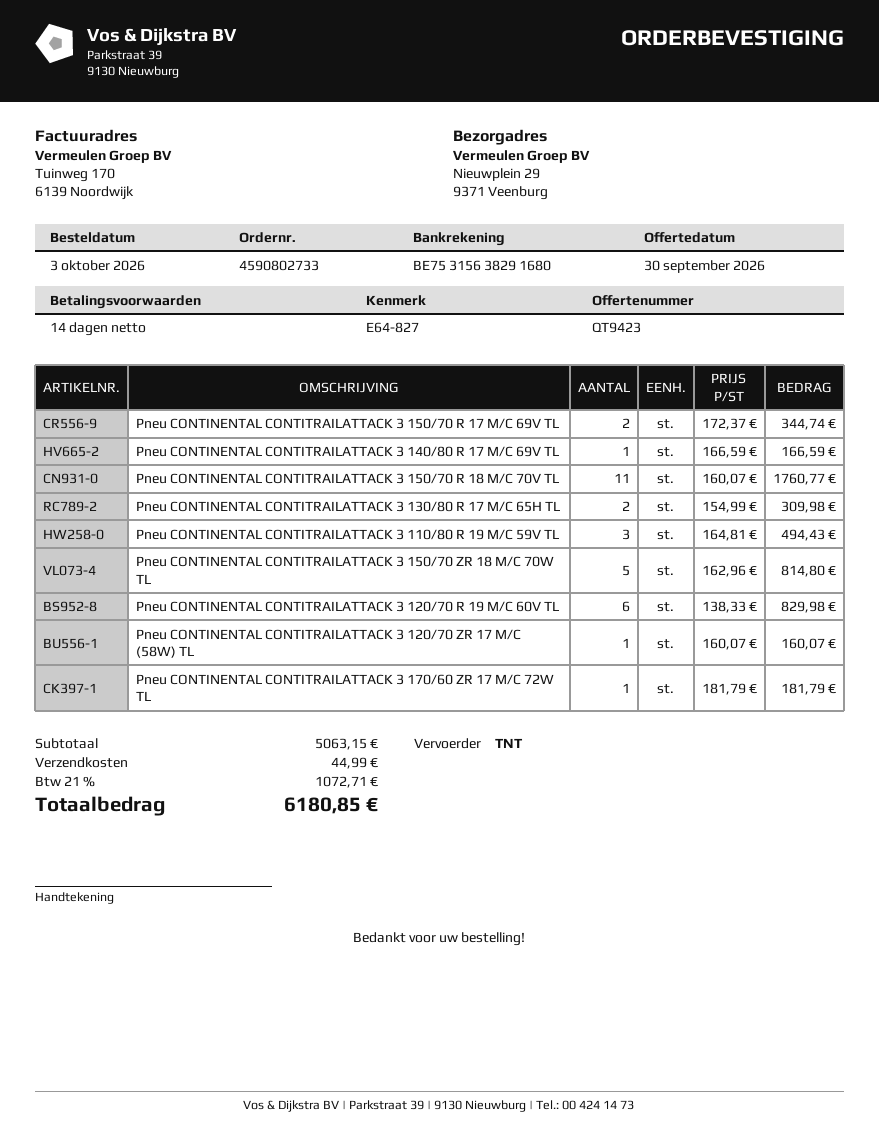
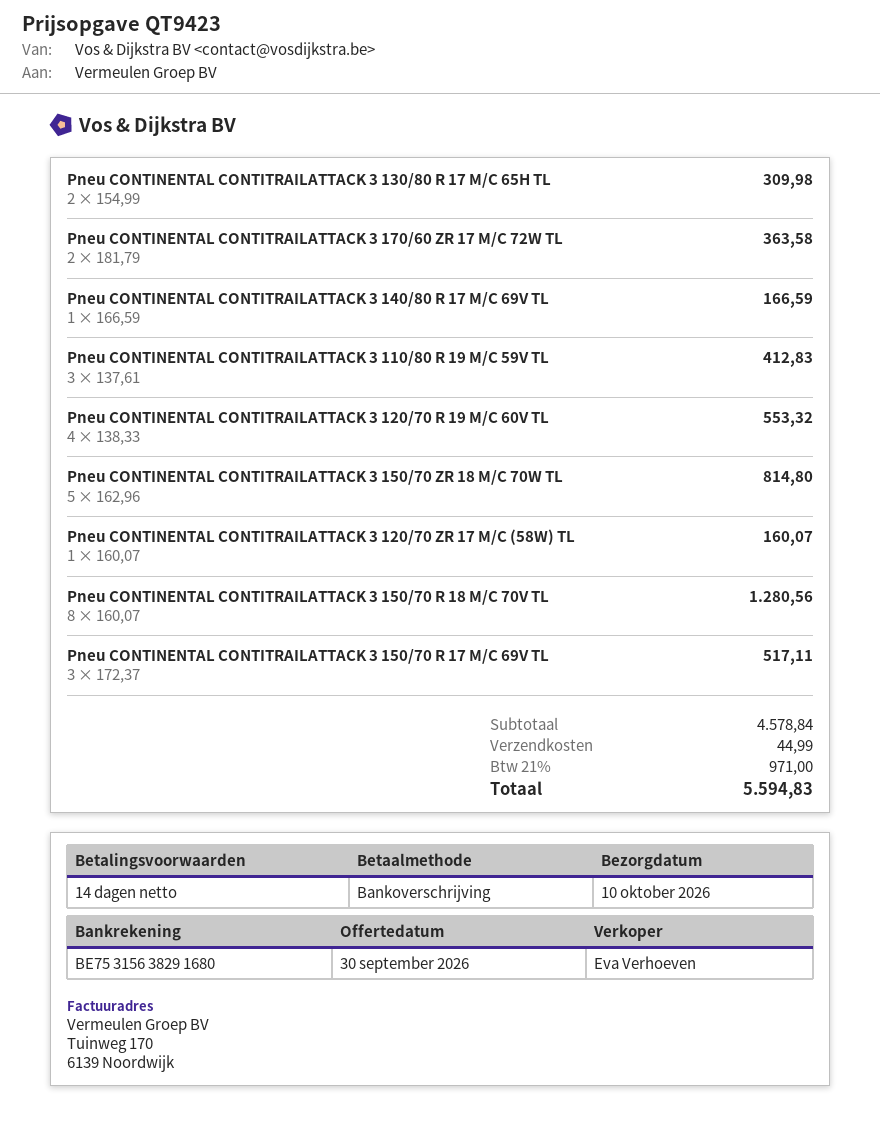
Pneu CONTINENTAL CONTITRAILATTACK 3 150/70 R 17 M/C 69V TL: 2 x 172.37 = 344.74 -> 3 x 172.37 = 517.11
Pneu CONTINENTAL CONTITRAILATTACK 3 150/70 R 18 M/C 70V TL: 11 x 160.07 = 1760.77 -> 8 x 160.07 = 1280.56
Pneu CONTINENTAL CONTITRAILATTACK 3 110/80 R 19 M/C 59V TL: 3 x 164.81 = 494.43 -> 3 x 137.61 = 412.83
Pneu CONTINENTAL CONTITRAILATTACK 3 120/70 R 19 M/C 60V TL: 6 x 138.33 = 829.98 -> 4 x 138.33 = 553.32
Pneu CONTINENTAL CONTITRAILATTACK 3 170/60 ZR 17 M/C 72W TL: 1 x 181.79 = 181.79 -> 2 x 181.79 = 363.58
subtotal: 5063.15 -> 4578.84
tax: 21% = 1072.71 -> 21% = 971.00
total: 6180.85 -> 5594.83

